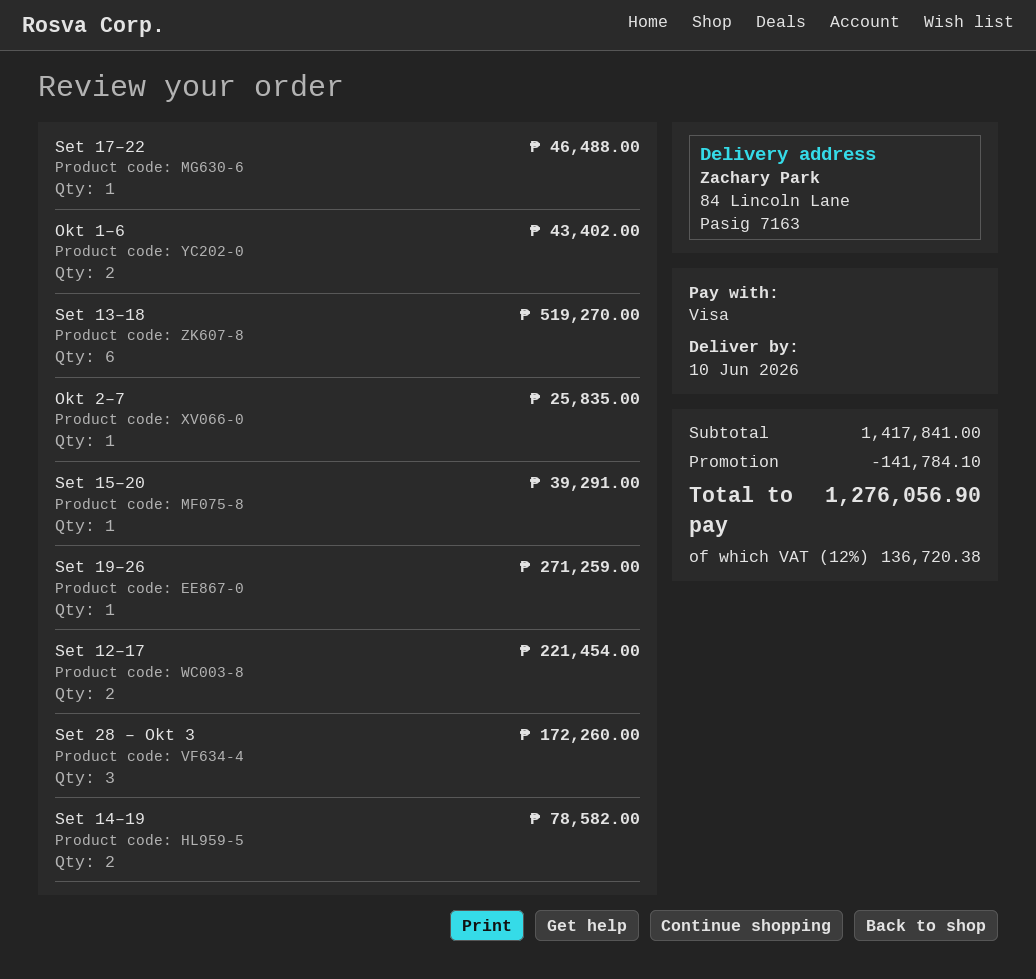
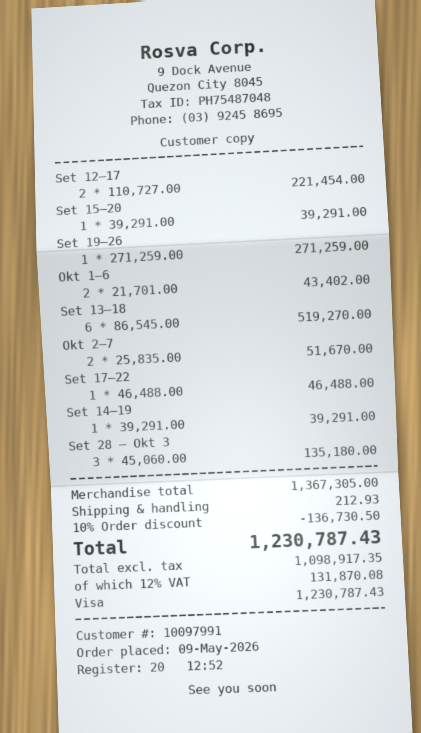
Okt 2–7: 1 for 25835.00 -> 2 for 51670.00
Set 28 – Okt 3: 3 for 172260.00 -> 3 for 135180.00
Set 14–19: 2 for 78582.00 -> 1 for 39291.00
subtotal: 1417841.00 -> 1367305.00
discount: 141784.10 -> 136730.50
shipping: none -> 212.93
tax: 12% = 136720.38 -> 12% = 131870.08
total: 1276056.90 -> 1230787.43

